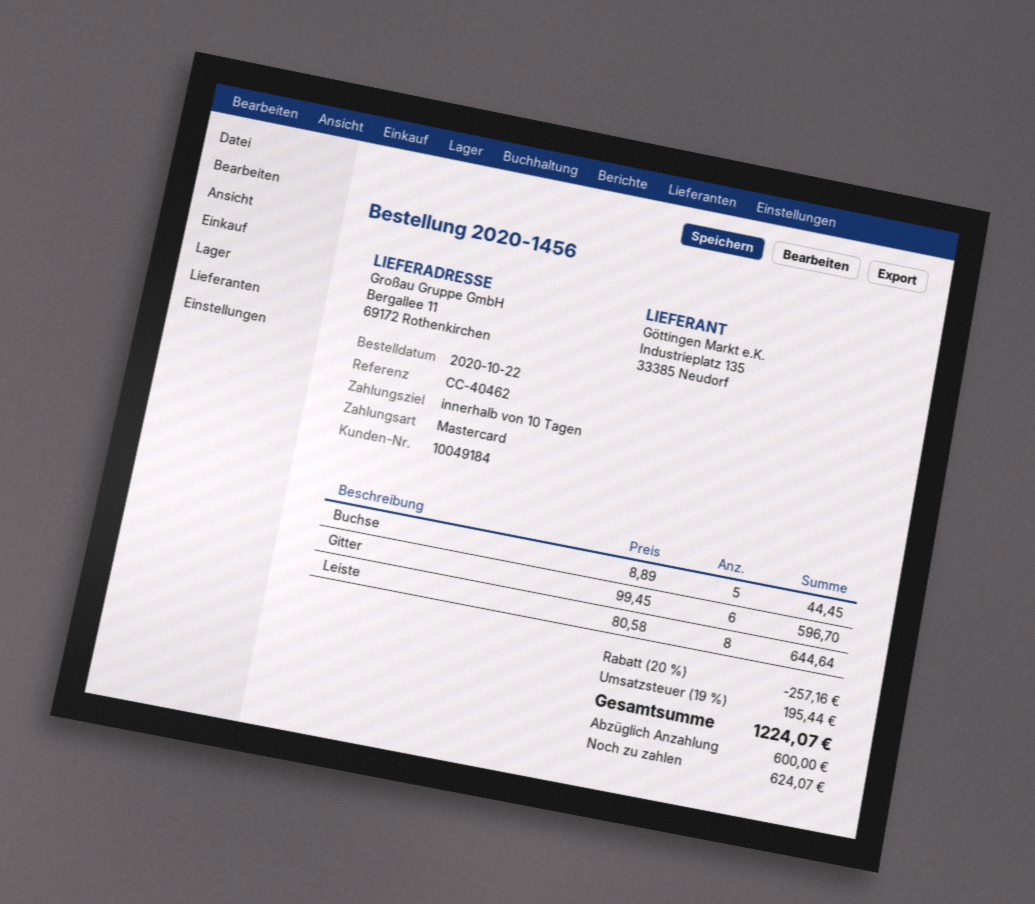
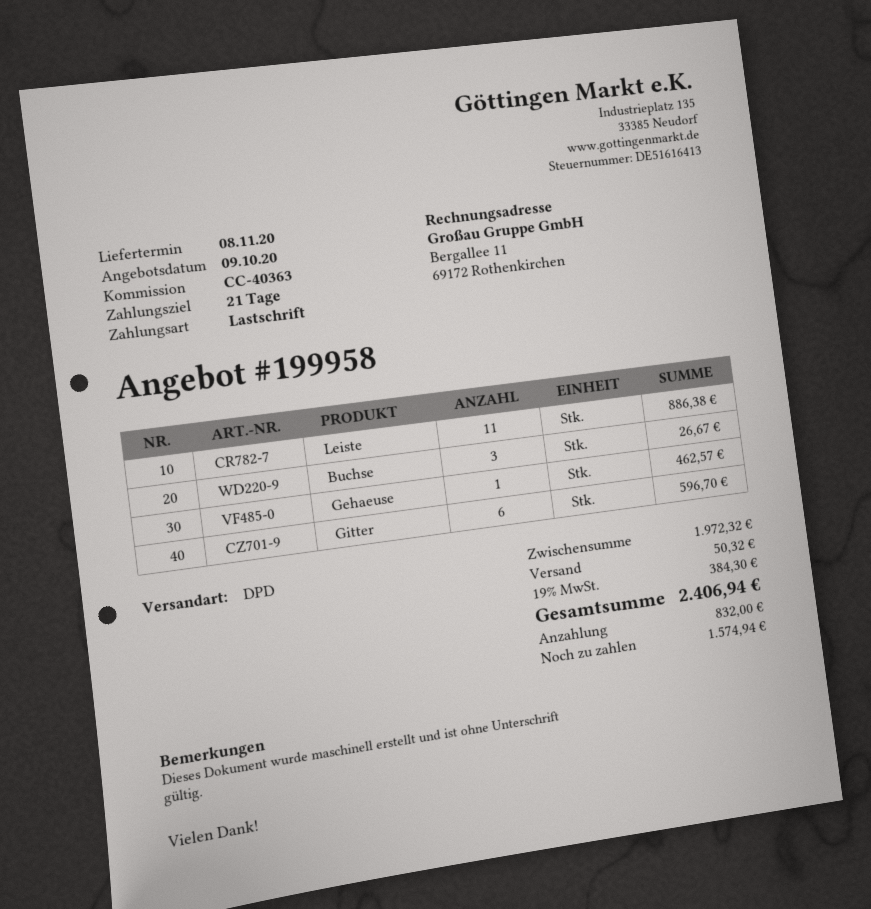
payment terms: 10 days -> 21 days
reference: CC-40462 -> CC-40363
payment method: Mastercard -> direct debit
Buchse: 5 for 44.45 -> 3 for 26.67
Leiste: 8 for 644.64 -> 11 for 886.38
Gehaeuse: none -> 1 for 462.57
discount: 20% = 257.16 -> none
shipping: none -> 50.32
tax: 19% = 195.44 -> 19% = 384.30
total: 1224.07 -> 2406.94
deposit: 600.00 -> 832.00
balance: 624.07 -> 1574.94

